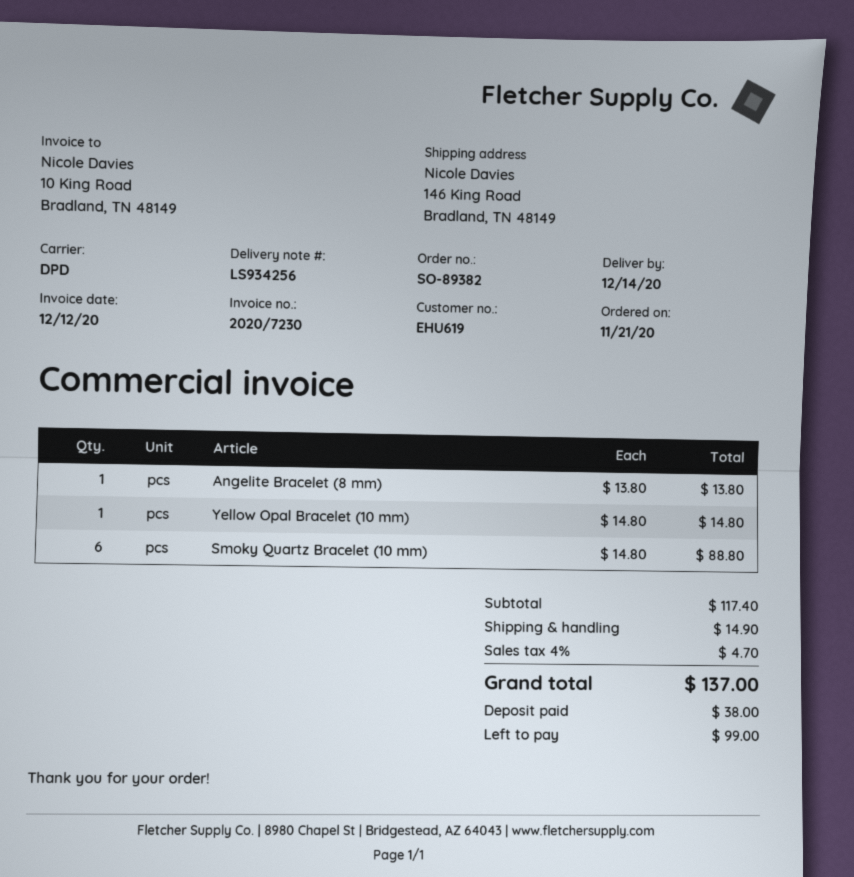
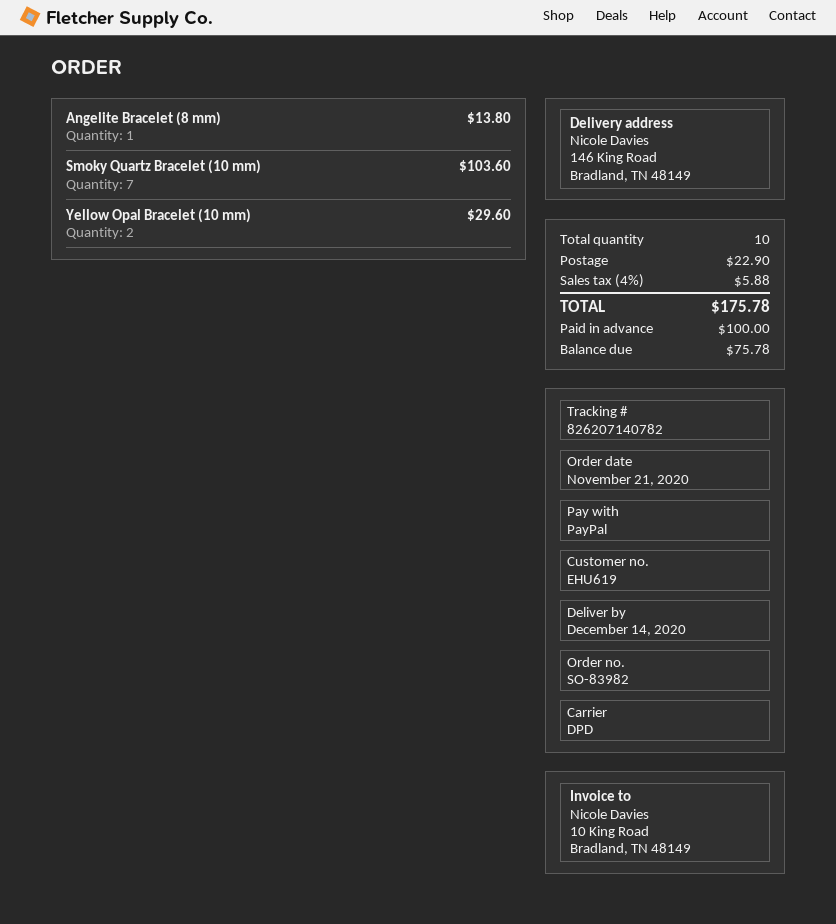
order number: SO-89382 -> SO-83982
Yellow Opal Bracelet (10 mm): 1 for 14.80 -> 2 for 29.60
Smoky Quartz Bracelet (10 mm): 6 for 88.80 -> 7 for 103.60
shipping: 14.90 -> 22.90
tax: 4% = 4.70 -> 4% = 5.88
total: 137.00 -> 175.78
deposit: 38.00 -> 100.00
balance: 99.00 -> 75.78

